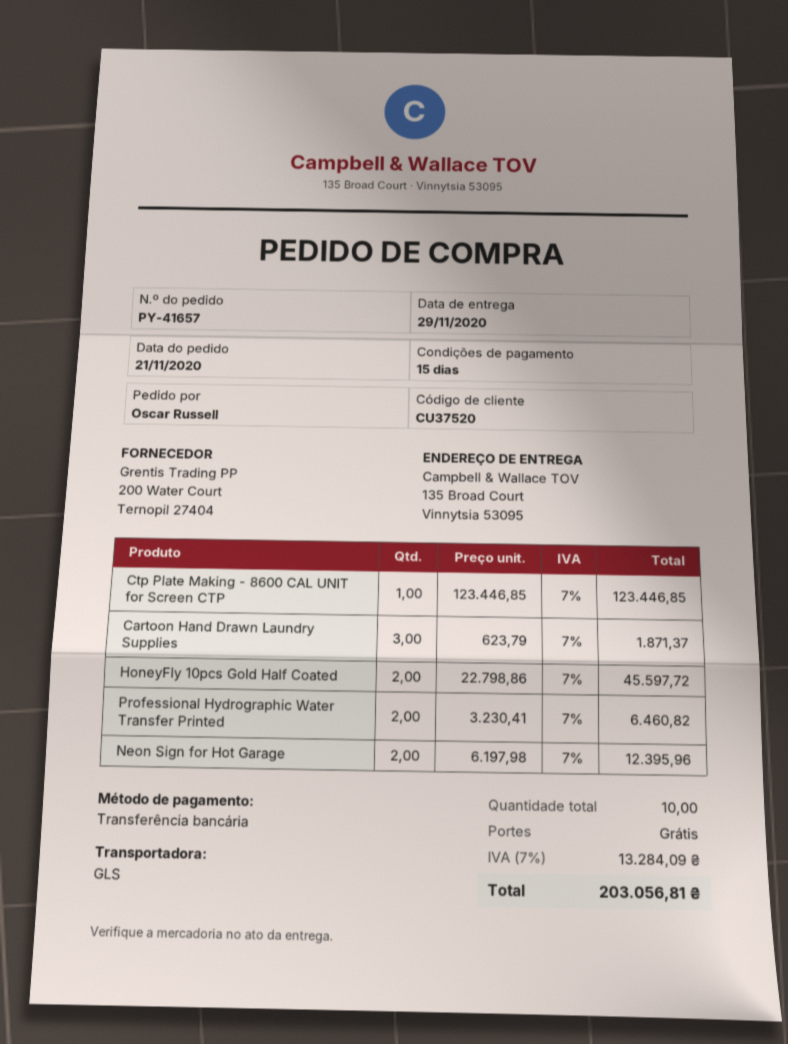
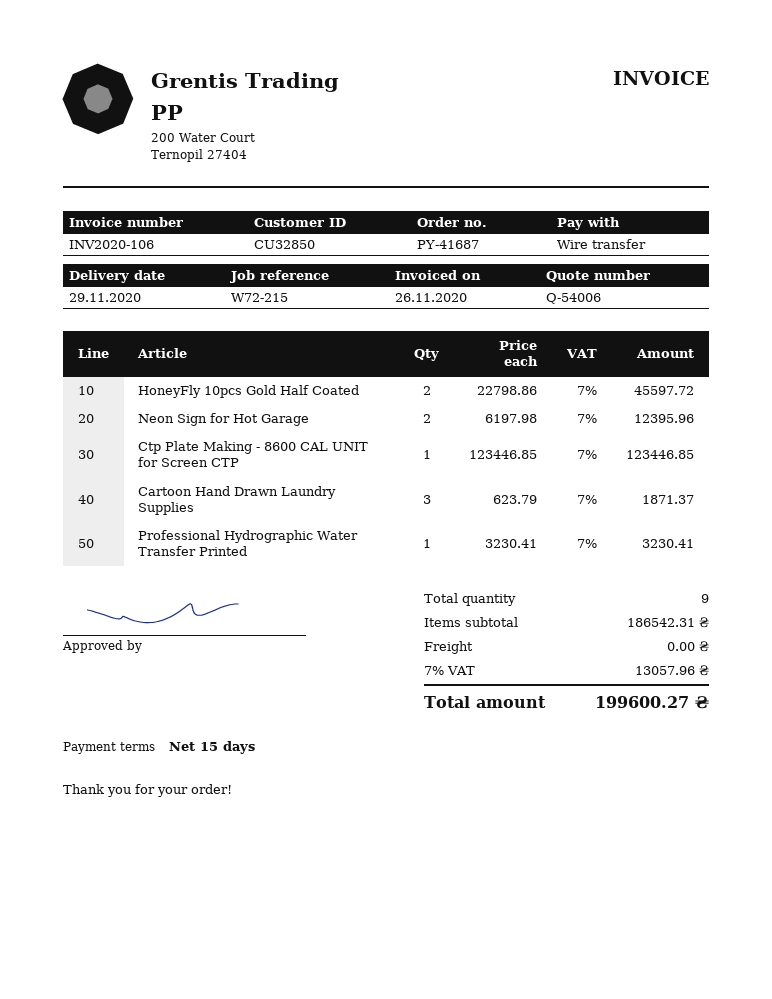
order number: PY-41657 -> PY-41687
customer number: CU37520 -> CU32850
Professional Hydrographic Water Transfer Printed: 2 x 3230.41 = 6460.82 -> 1 x 3230.41 = 3230.41
total quantity: 10 -> 9
tax: 7% = 13284.09 -> 7% = 13057.96
total: 203056.81 -> 199600.27

